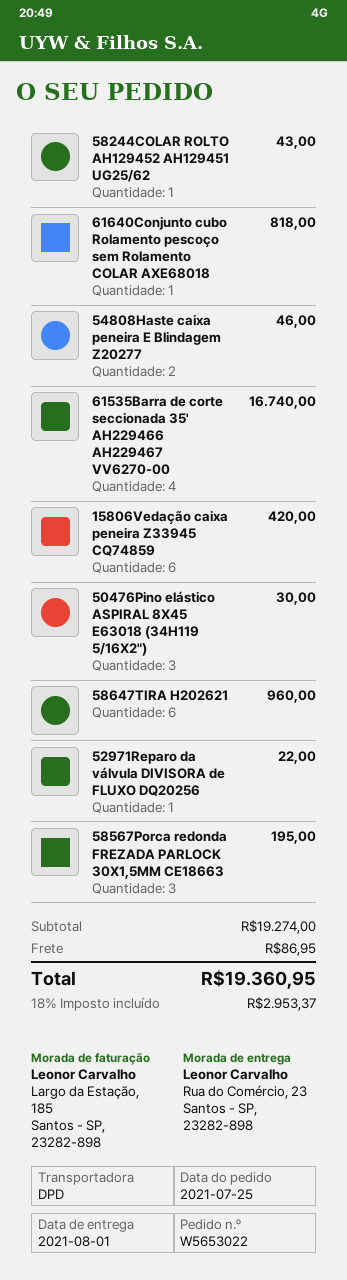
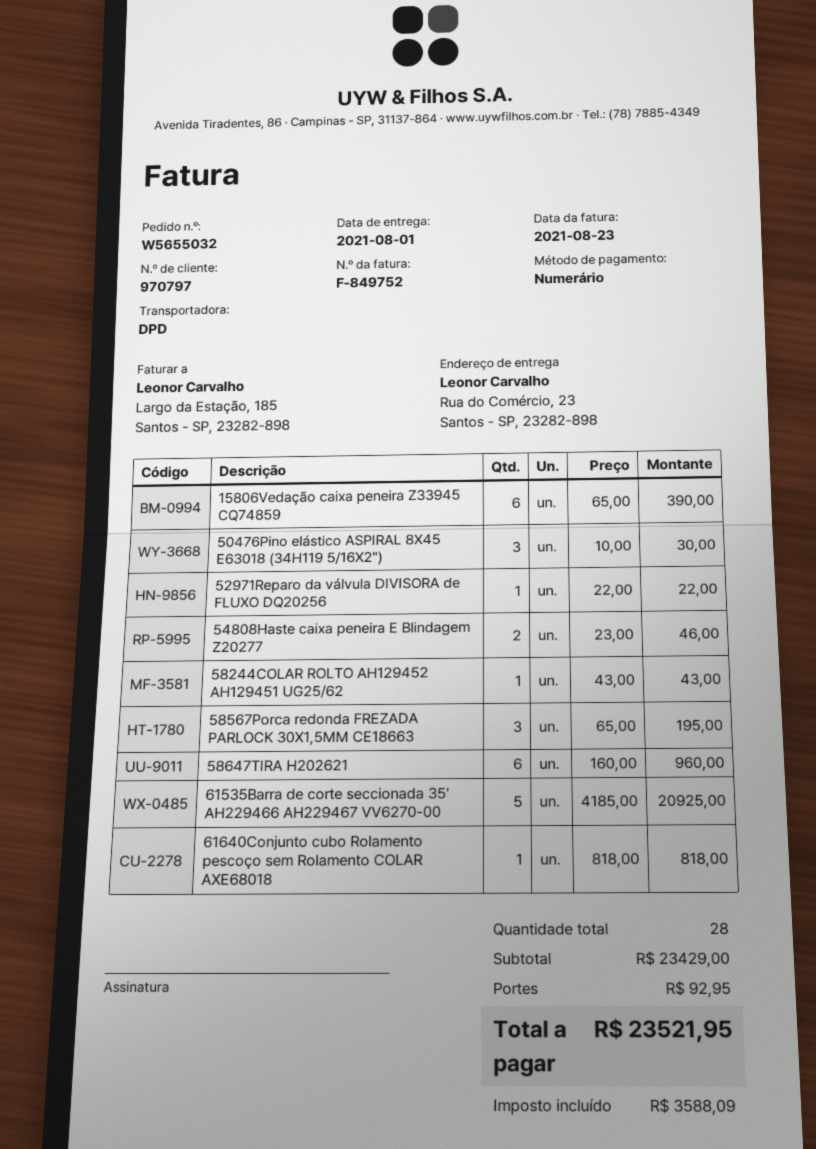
order number: W5653022 -> W5655032
61535Barra de corte seccionada 35' AH229466 AH229467 VV6270-00: 4 for 16740.00 -> 5 for 20925.00
15806Vedação caixa peneira Z33945 CQ74859: 6 for 420.00 -> 6 for 390.00
subtotal: 19274.00 -> 23429.00
shipping: 86.95 -> 92.95
tax: 2953.37 -> 3588.09
total: 19360.95 -> 23521.95

